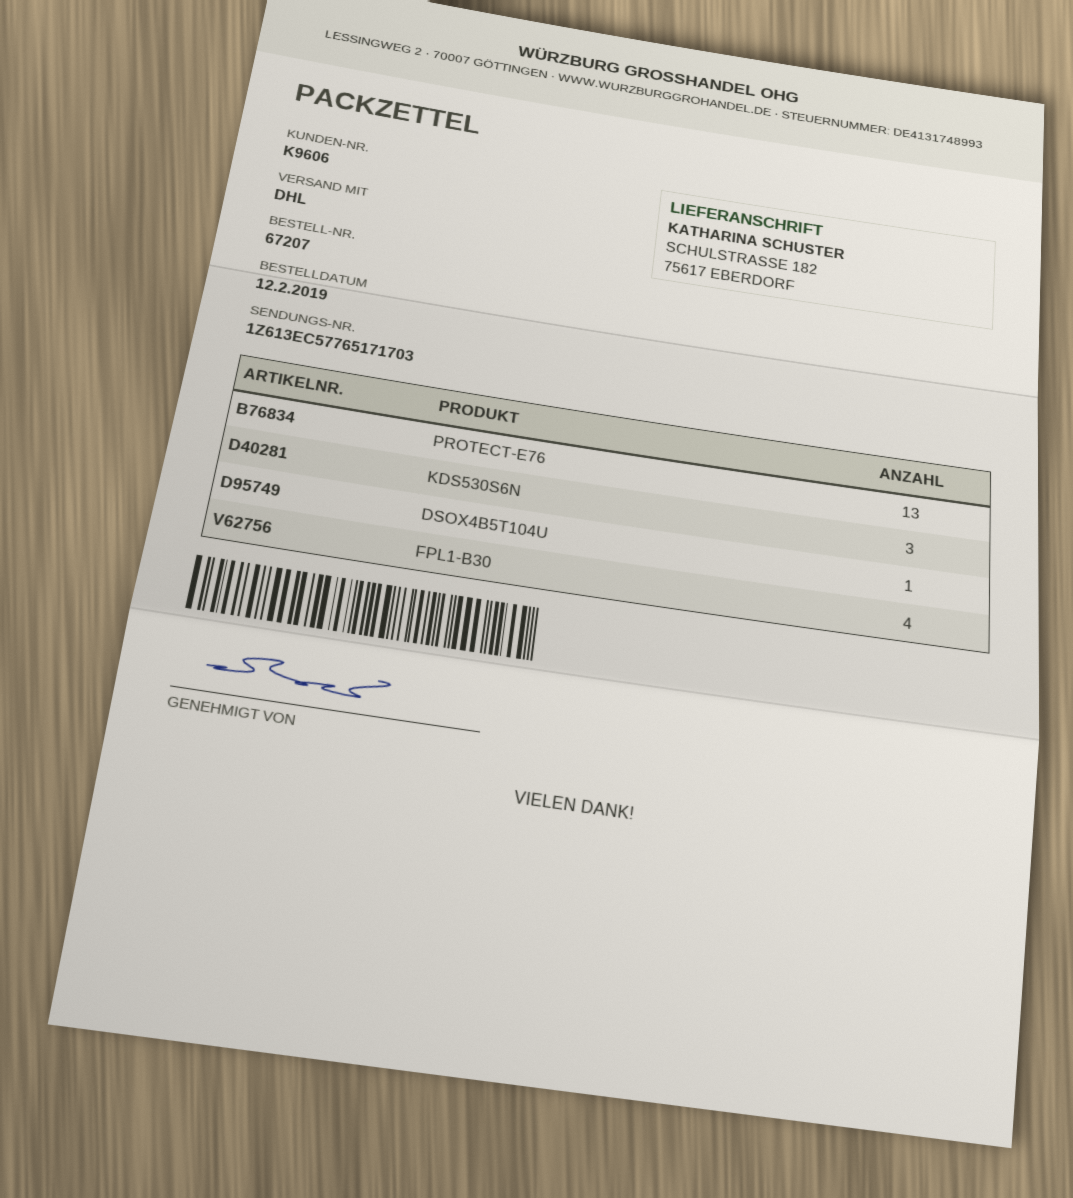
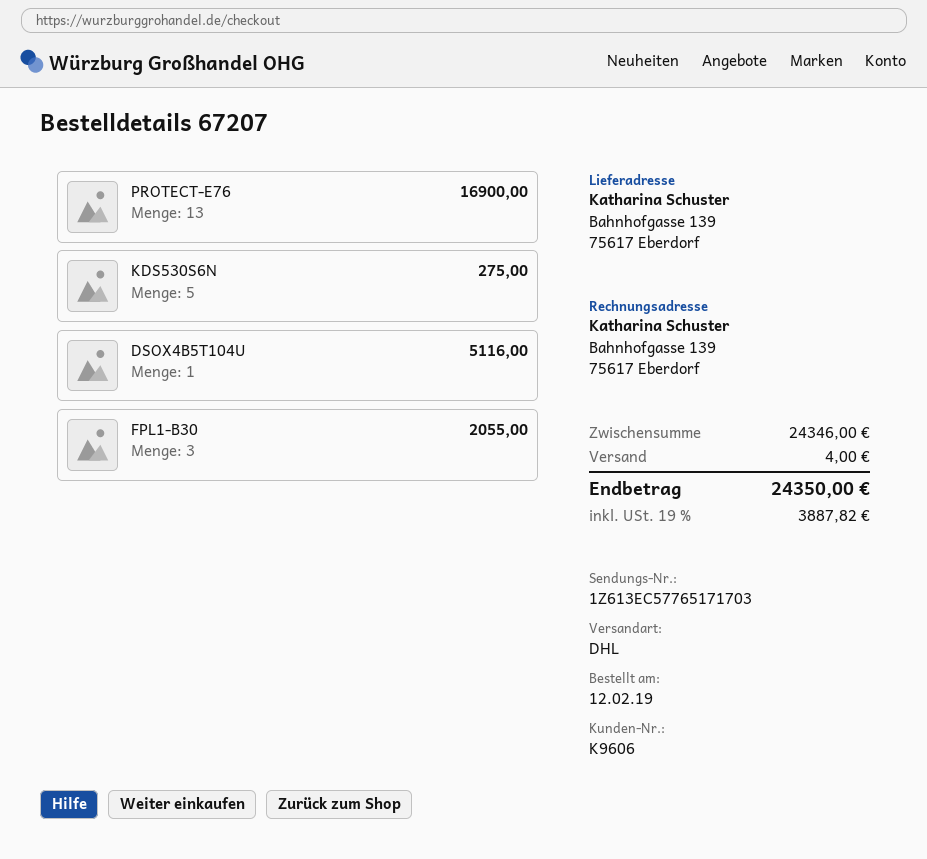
ship to: SCHULSTRASSE 182, 75617 EBERDORF -> Bahnhofgasse 139, 75617 Eberdorf
KDS530S6N: 3 -> 5
FPL1-B30: 4 -> 3

